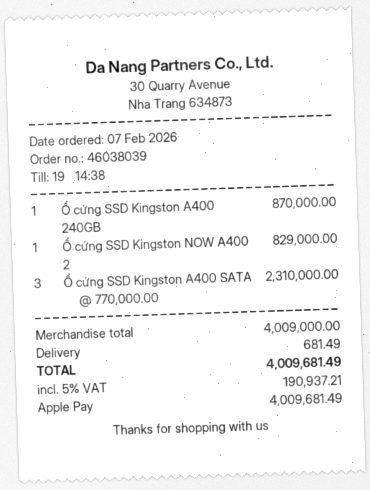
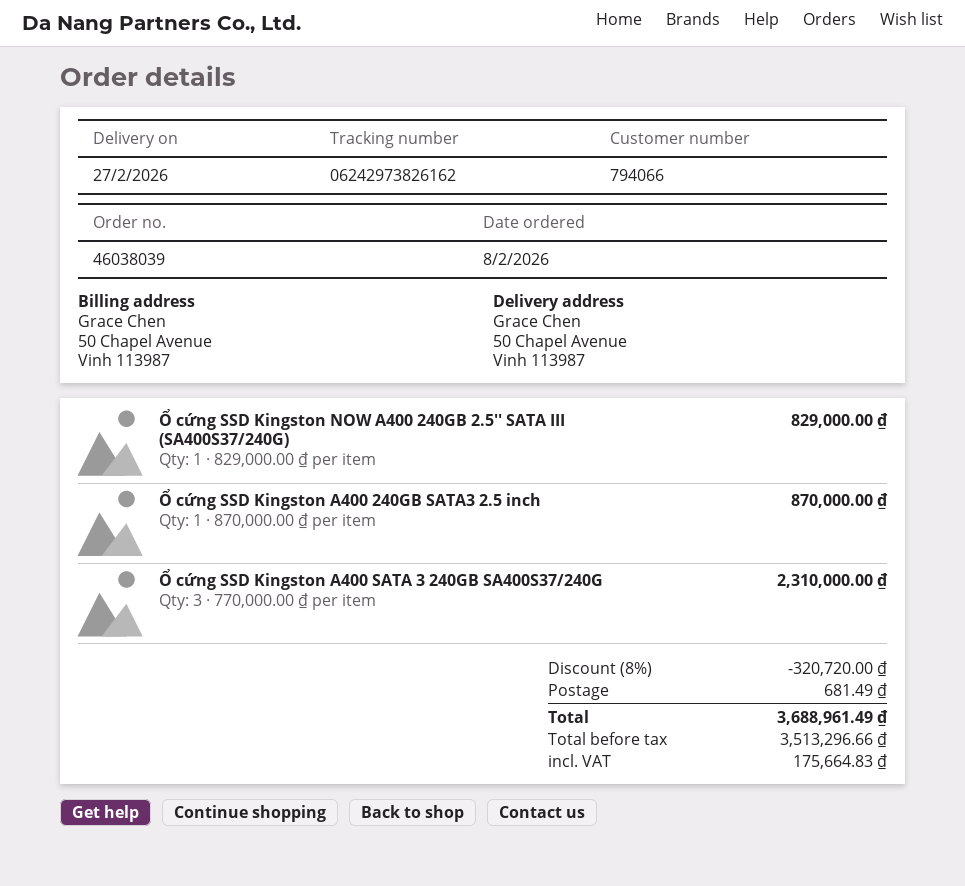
order date: 2026-02-07 -> 2026-02-08
discount: none -> 8% = 320720.00
tax: 190937.21 -> 175664.83
total: 4009681.49 -> 3688961.49

